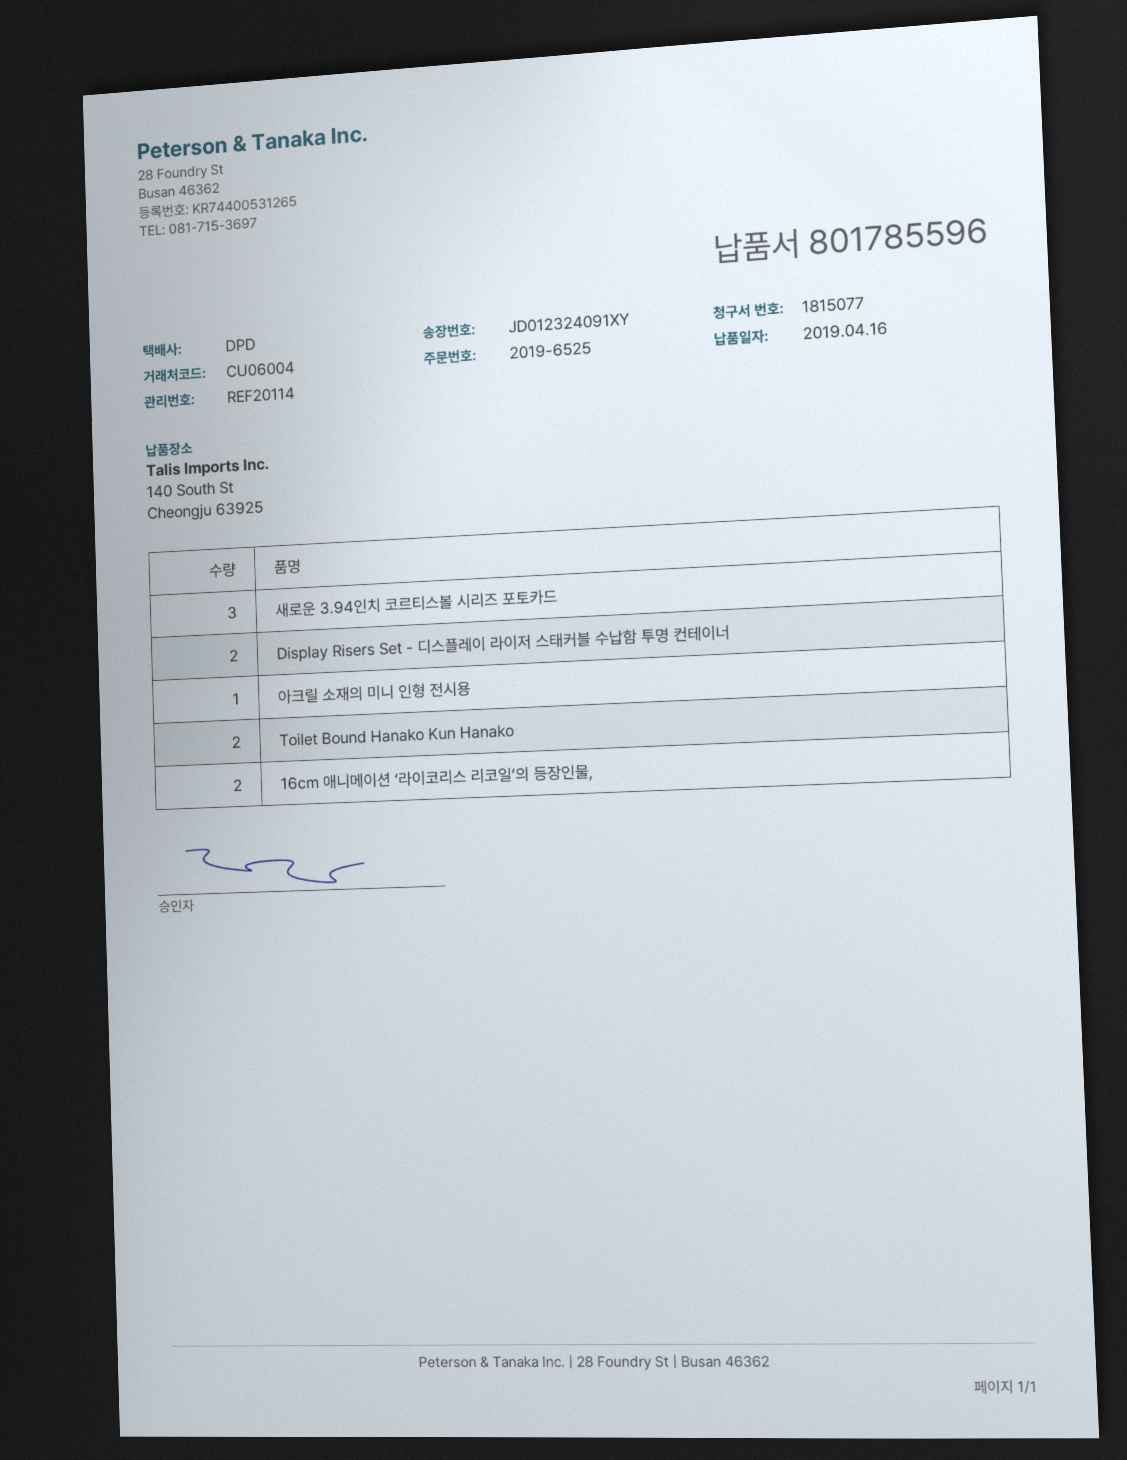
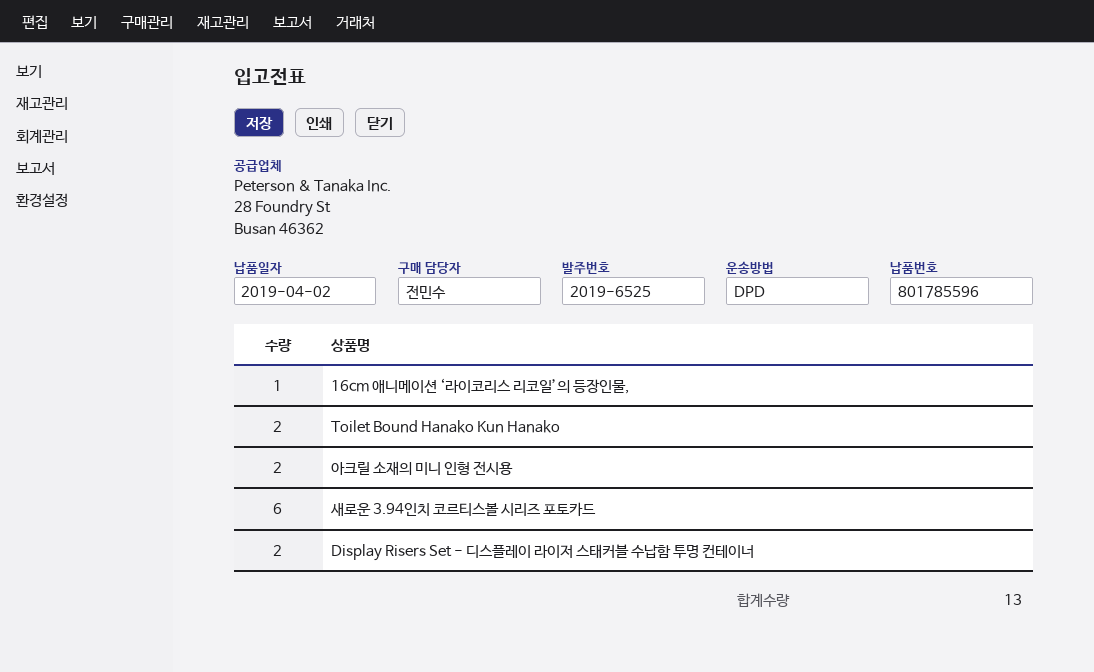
delivery date: 2019-04-16 -> 2019-04-02
새로운 3.94인치 코르티스볼 시리즈 포토카드: 3 -> 6
아크릴 소재의 미니 인형 전시용: 1 -> 2
16cm 애니메이션 ‘라이코리스 리코일’의 등장인물,: 2 -> 1

